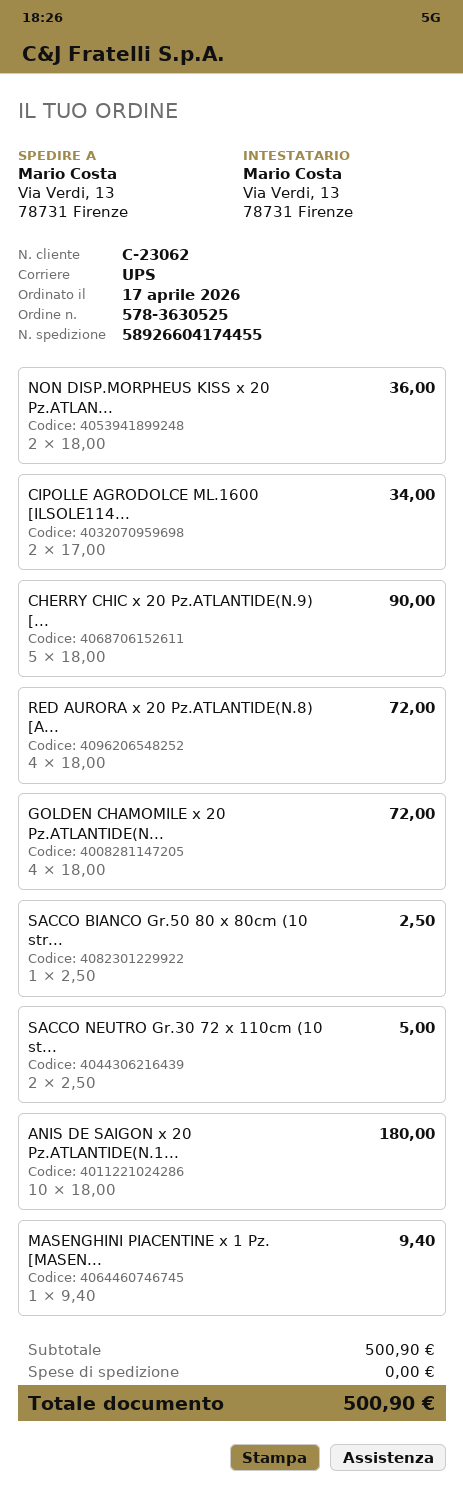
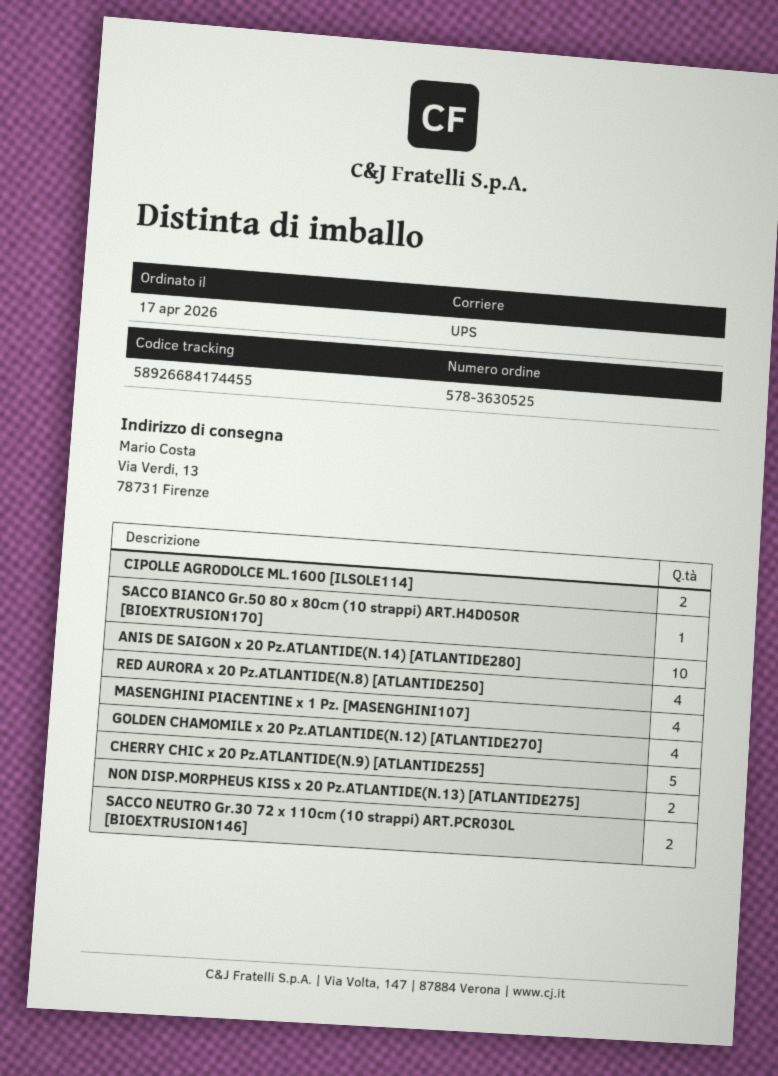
tracking number: 58926604174455 -> 58926684174455
MASENGHINI PIACENTINE x 1 Pz. [MASEN...: 1 -> 4

